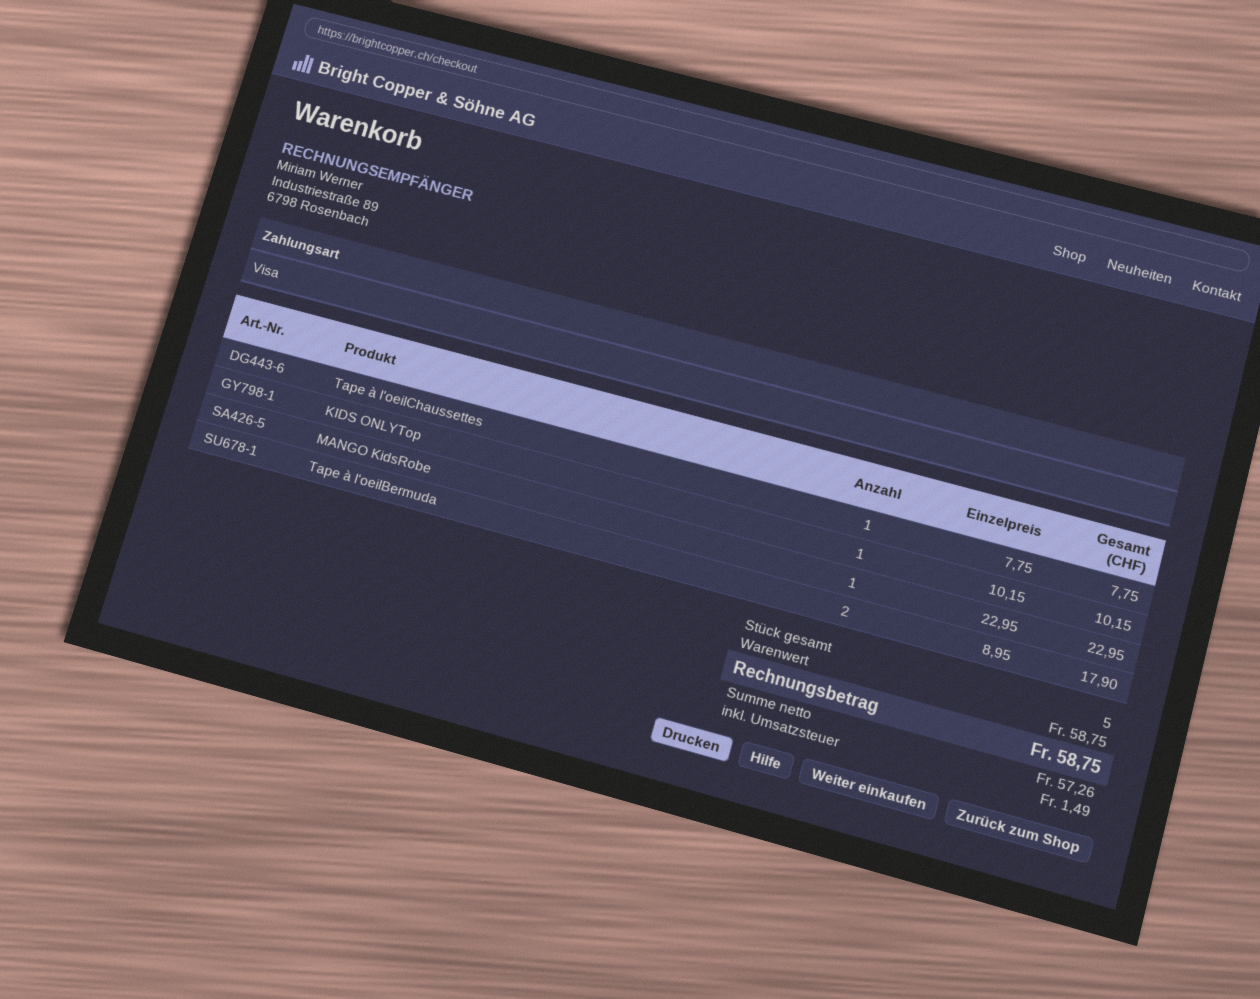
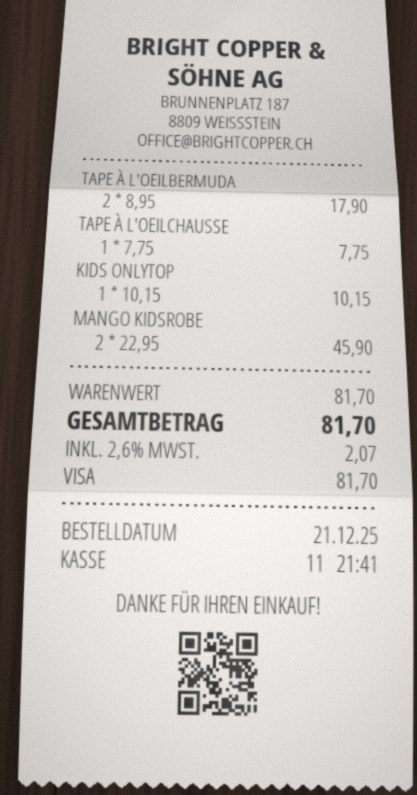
MANGO KidsRobe: 1 x 22.95 = 22.95 -> 2 x 22.95 = 45.90
subtotal: 58.75 -> 81.70
tax: 1.49 -> 2.07
total: 58.75 -> 81.70

